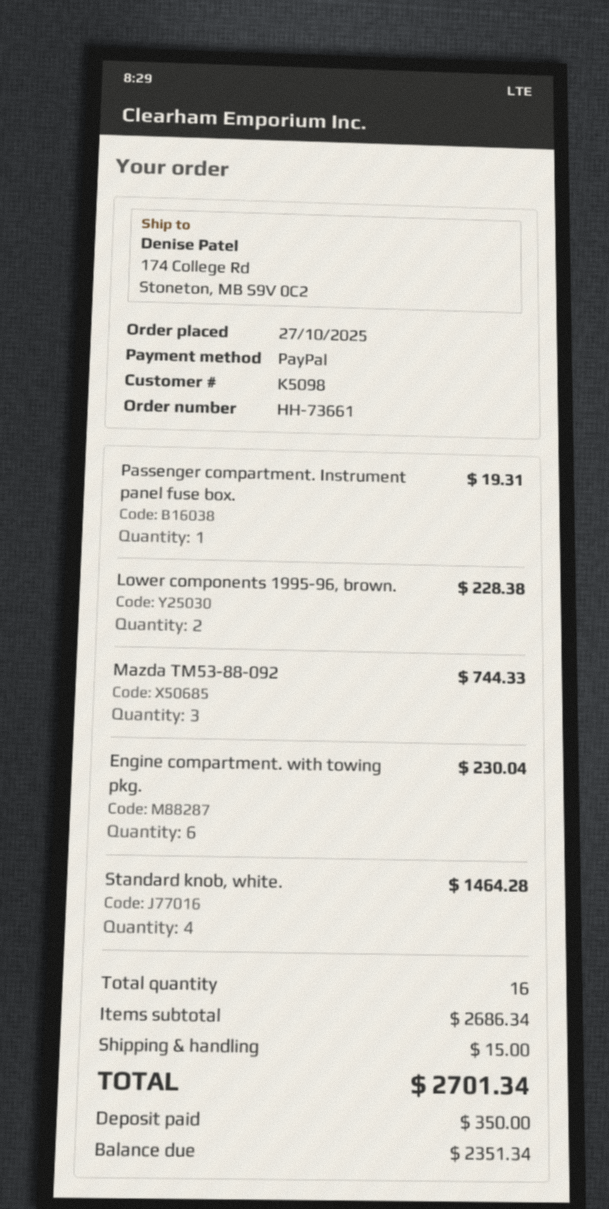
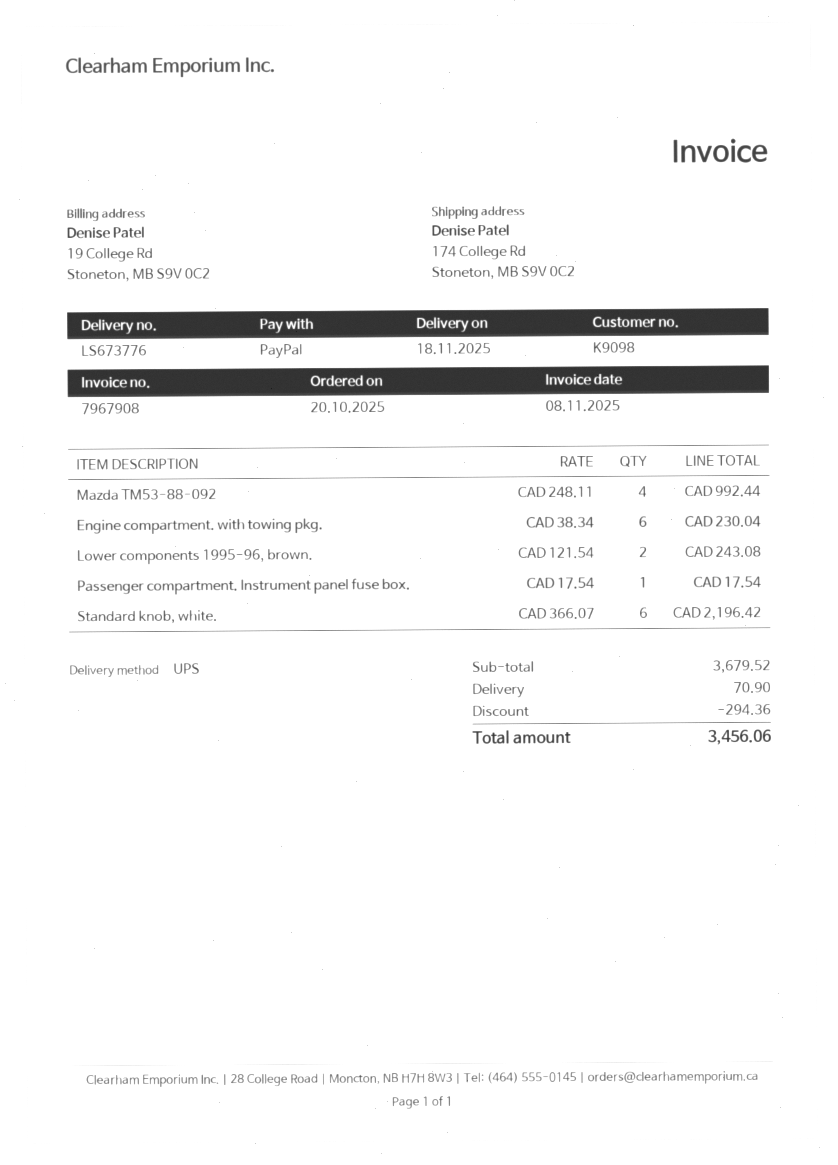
order date: 2025-10-27 -> 2025-10-20
customer number: K5098 -> K9098
Passenger compartment. Instrument panel fuse box.: 1 for 19.31 -> 1 for 17.54
Lower components 1995-96, brown.: 2 for 228.38 -> 2 for 243.08
Mazda TM53-88-092: 3 for 744.33 -> 4 for 992.44
Standard knob, white.: 4 for 1464.28 -> 6 for 2196.42
subtotal: 2686.34 -> 3679.52
discount: none -> 294.36
shipping: 15.00 -> 70.90
total: 2701.34 -> 3456.06

